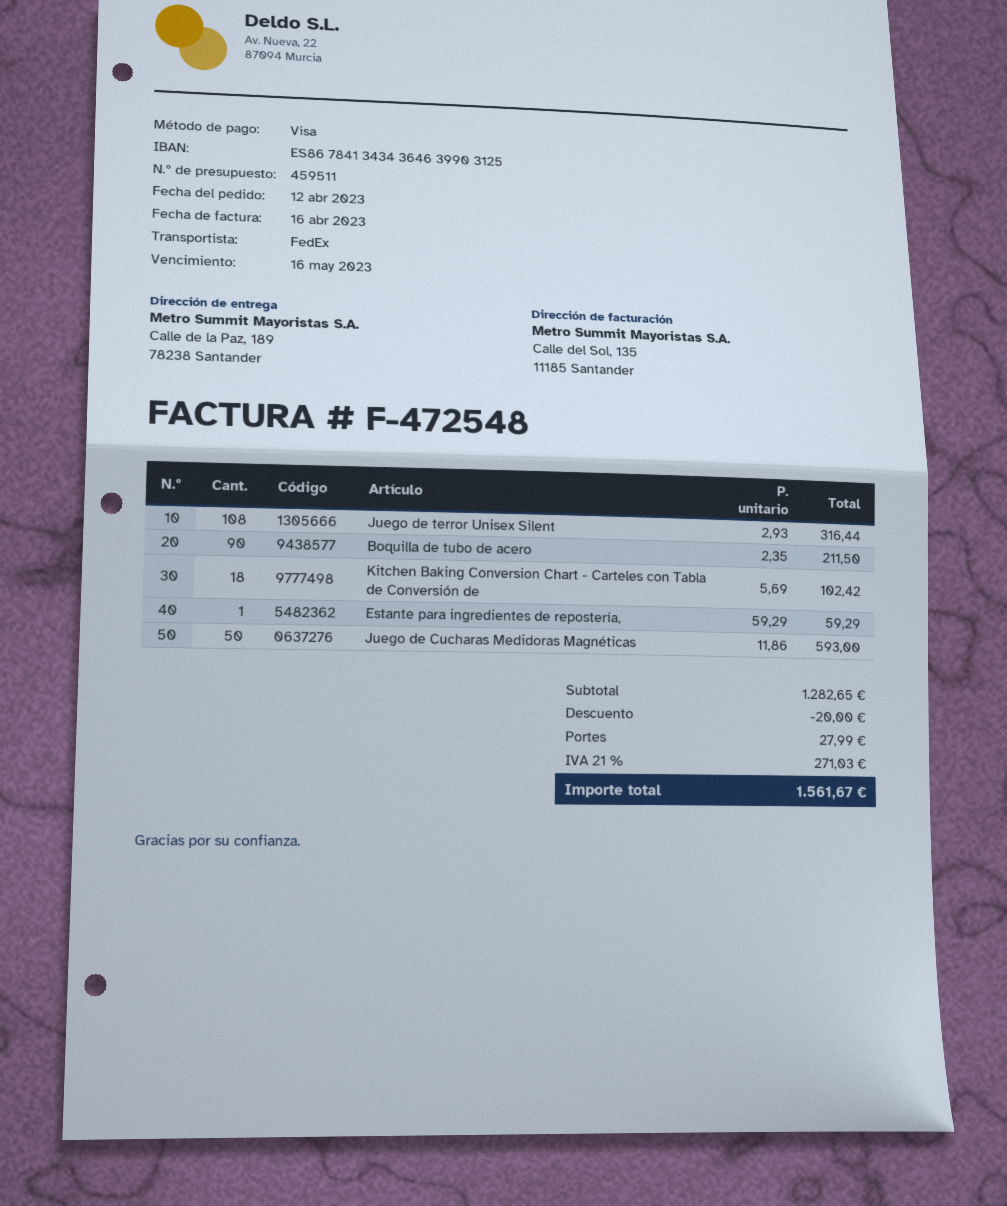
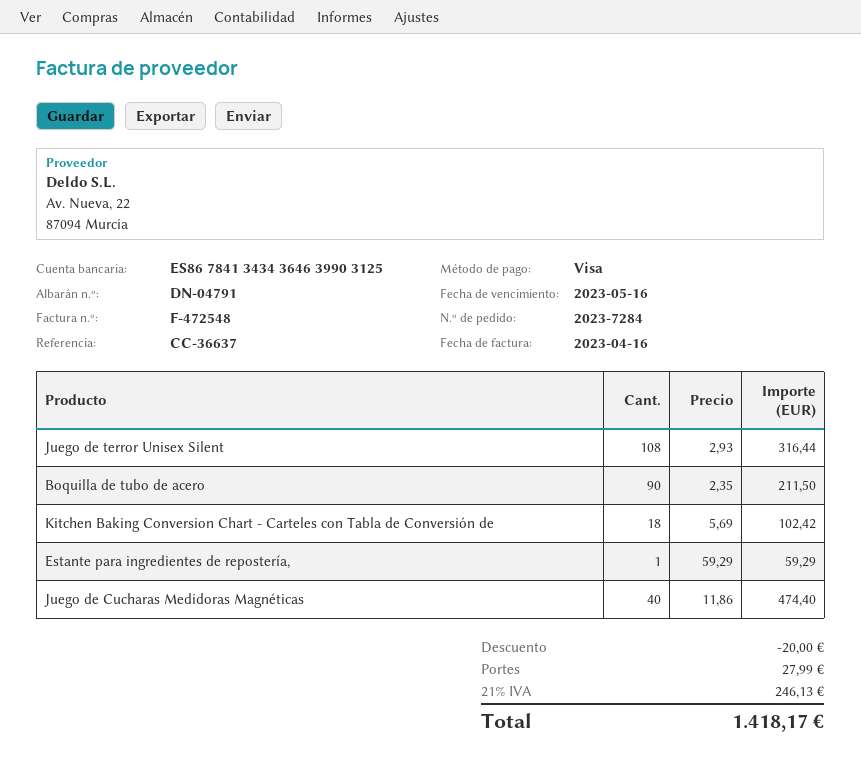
Juego de Cucharas Medidoras Magnéticas: 50 x 11.86 = 593.00 -> 40 x 11.86 = 474.40
tax: 21% = 271.03 -> 21% = 246.13
total: 1561.67 -> 1418.17

